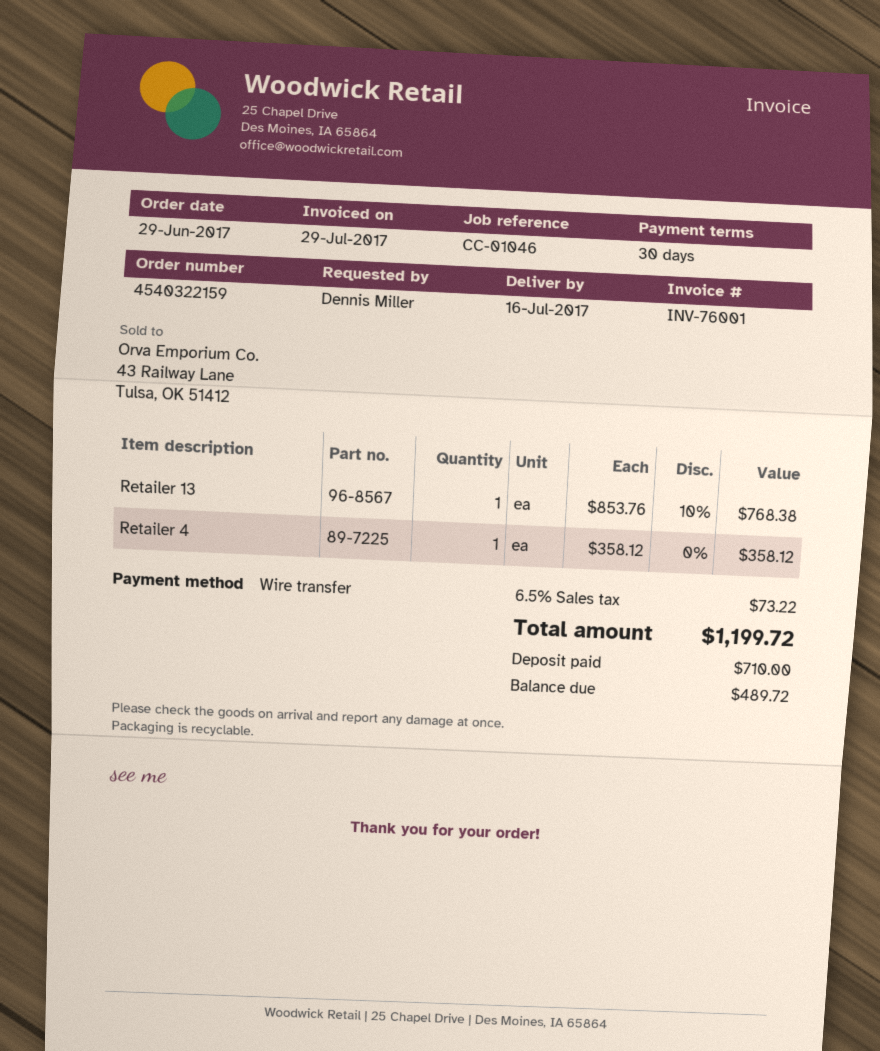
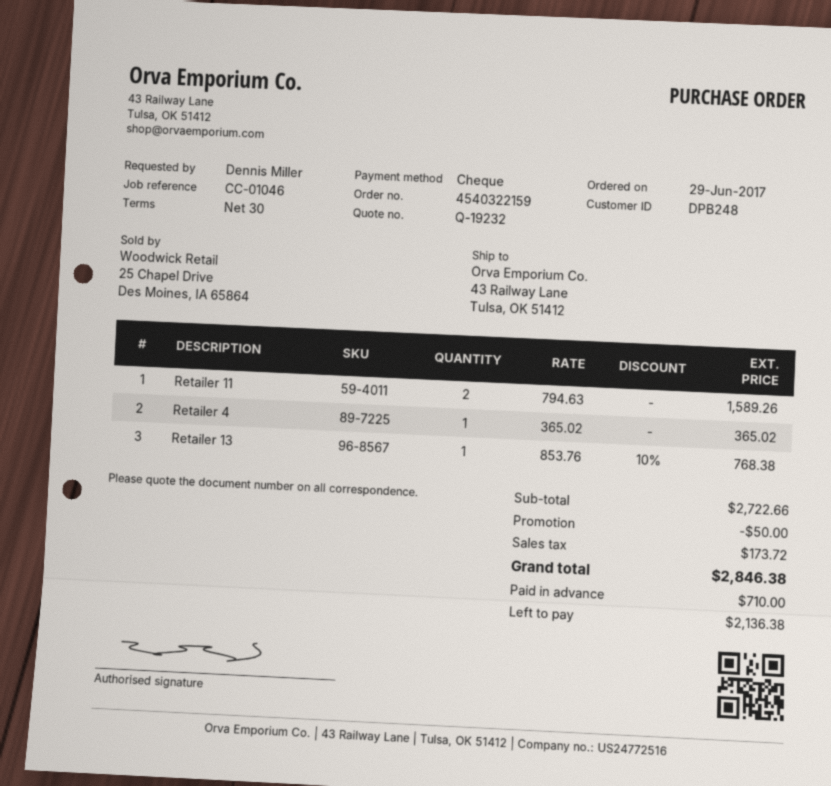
payment method: bank transfer -> cheque
Retailer 4: 1 x 358.12 = 358.12 -> 1 x 365.02 = 365.02
Retailer 11: none -> 2 x 794.63 = 1589.26
discount: none -> 50.00
tax: 73.22 -> 173.72
total: 1199.72 -> 2846.38
balance: 489.72 -> 2136.38

